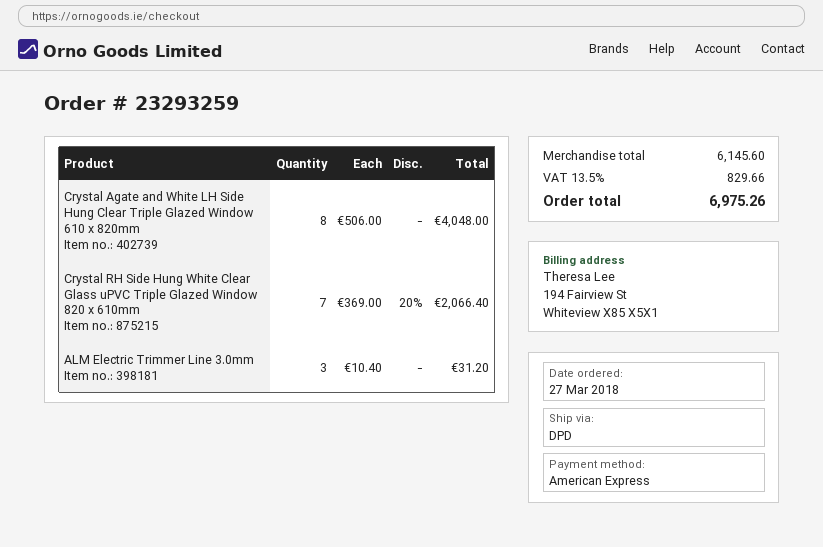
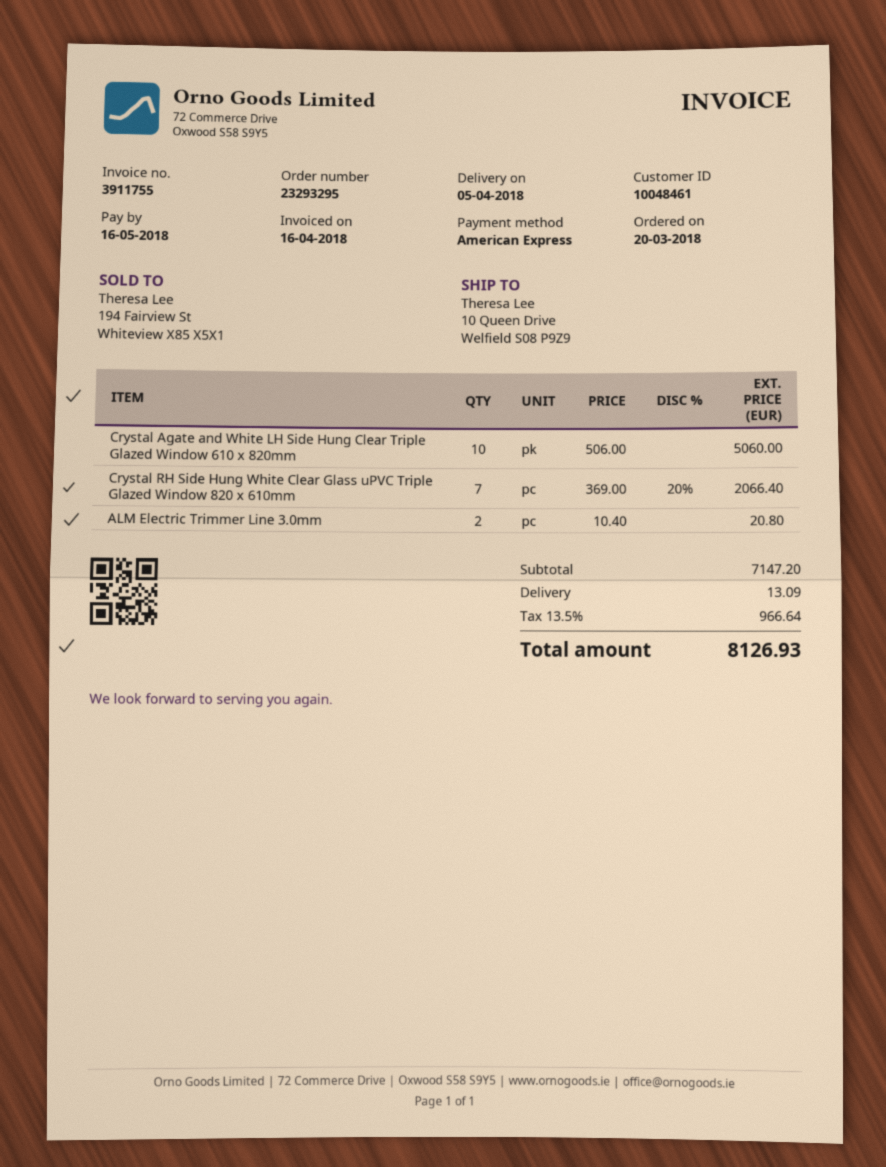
order number: 23293259 -> 23293295
order date: 2018-03-27 -> 2018-03-20
Crystal Agate and White LH Side Hung Clear Triple Glazed Window 610 x 820mm: 8 x 506.00 = 4048.00 -> 10 x 506.00 = 5060.00
ALM Electric Trimmer Line 3.0mm: 3 x 10.40 = 31.20 -> 2 x 10.40 = 20.80
subtotal: 6145.60 -> 7147.20
shipping: none -> 13.09
tax: 13.5% = 829.66 -> 13.5% = 966.64
total: 6975.26 -> 8126.93

